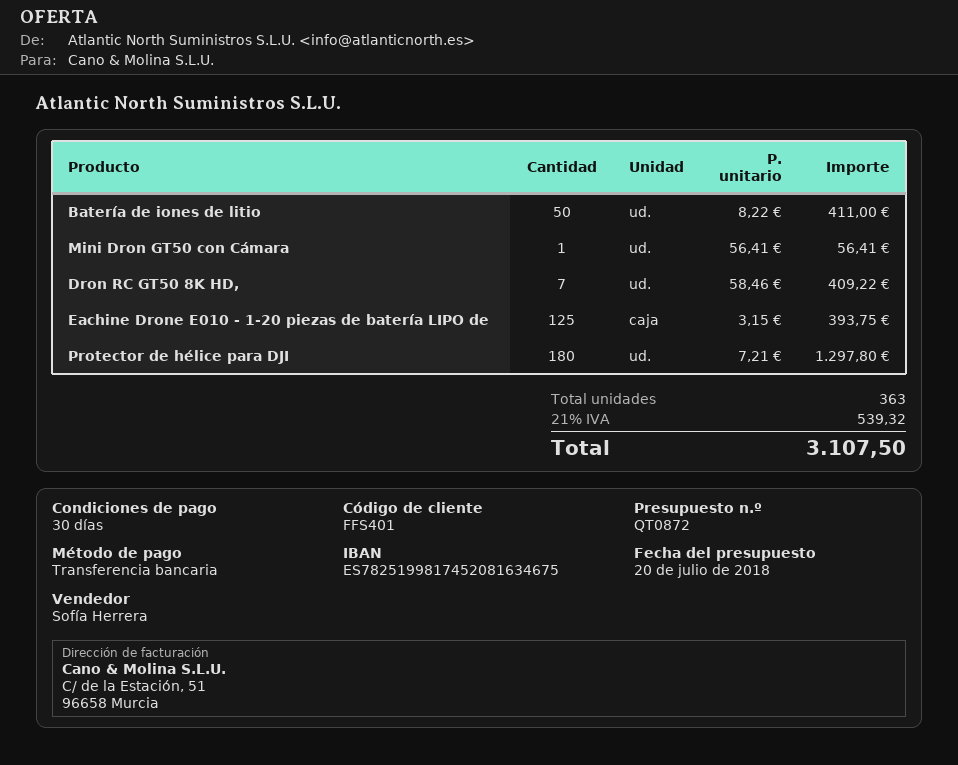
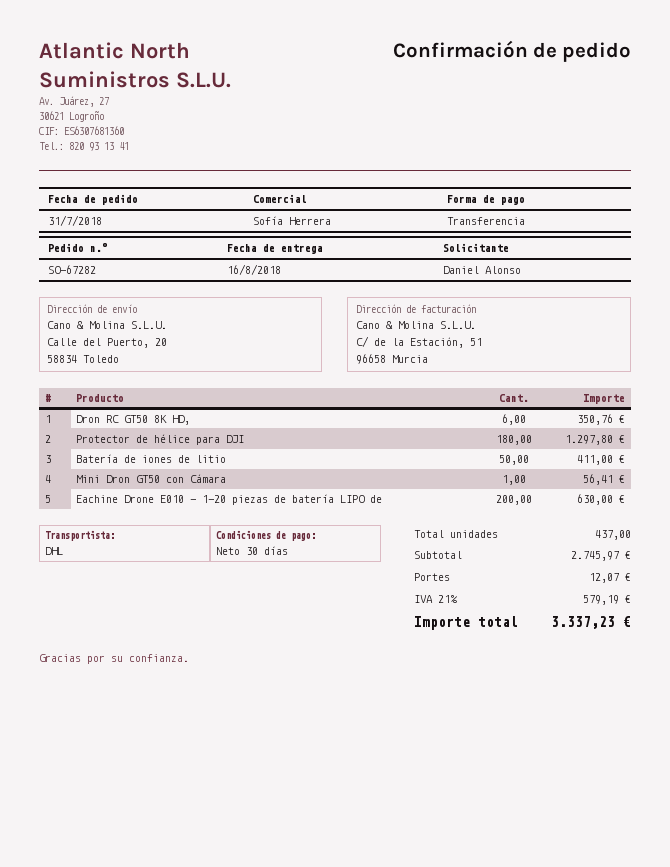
Dron RC GT50 8K HD,: 7 for 409.22 -> 6 for 350.76
Eachine Drone E010 - 1-20 piezas de batería LIPO de: 125 for 393.75 -> 200 for 630.00
total quantity: 363 -> 437
shipping: none -> 12.07
tax: 21% = 539.32 -> 21% = 579.19
total: 3107.50 -> 3337.23

